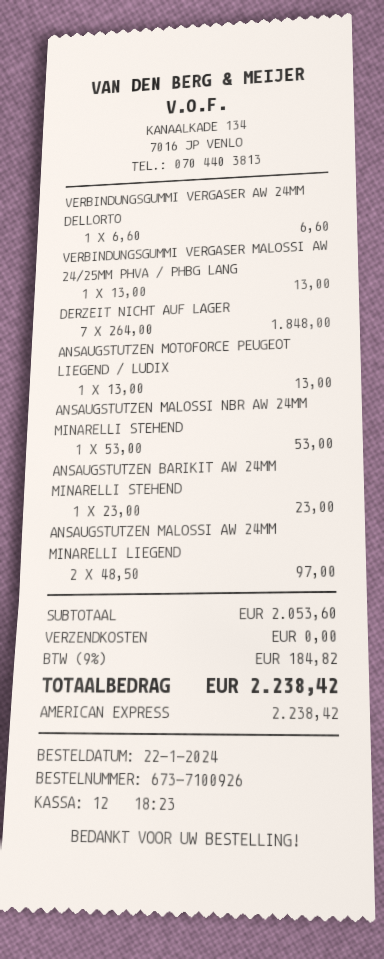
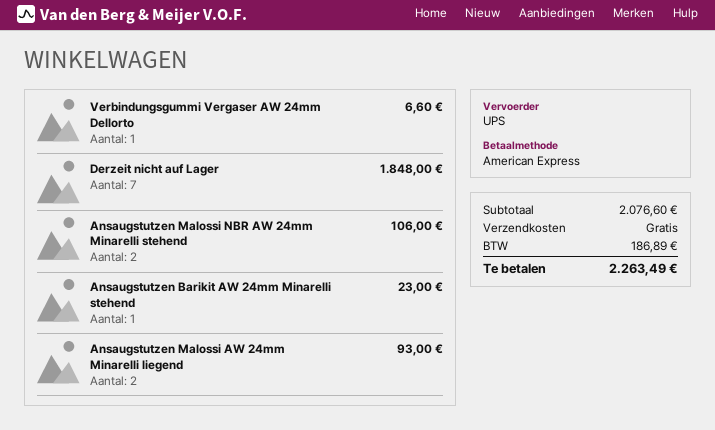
VERBINDUNGSGUMMI VERGASER MALOSSI AW 24/25MM PHVA / PHBG LANG: 1 for 13.00 -> none
ANSAUGSTUTZEN MOTOFORCE PEUGEOT LIEGEND / LUDIX: 1 for 13.00 -> none
ANSAUGSTUTZEN MALOSSI NBR AW 24MM MINARELLI STEHEND: 1 for 53.00 -> 2 for 106.00
ANSAUGSTUTZEN MALOSSI AW 24MM MINARELLI LIEGEND: 2 for 97.00 -> 2 for 93.00
subtotal: 2053.60 -> 2076.60
tax: 184.82 -> 186.89
total: 2238.42 -> 2263.49

